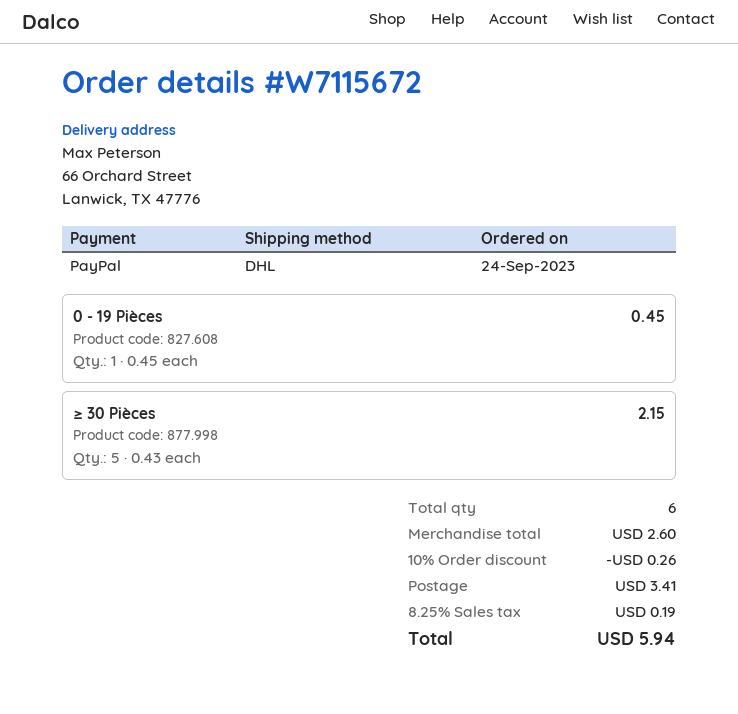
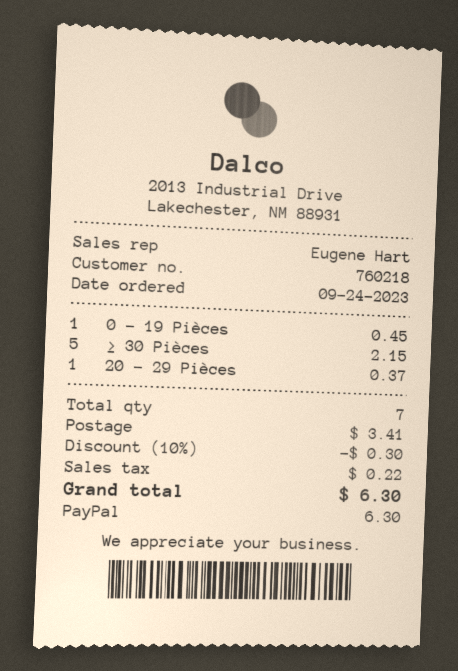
20 - 29 Pièces: none -> 1 for 0.37
total quantity: 6 -> 7
discount: 10% = 0.26 -> 10% = 0.30
tax: 0.19 -> 0.22
total: 5.94 -> 6.30

